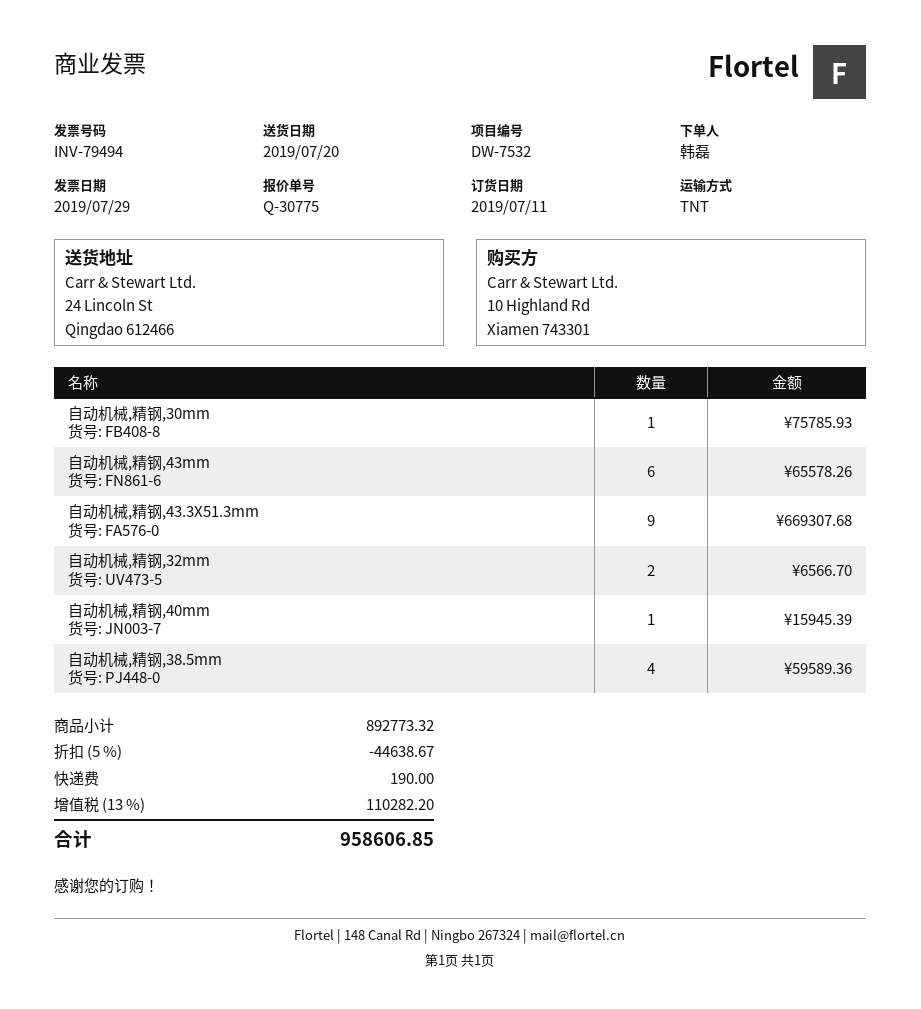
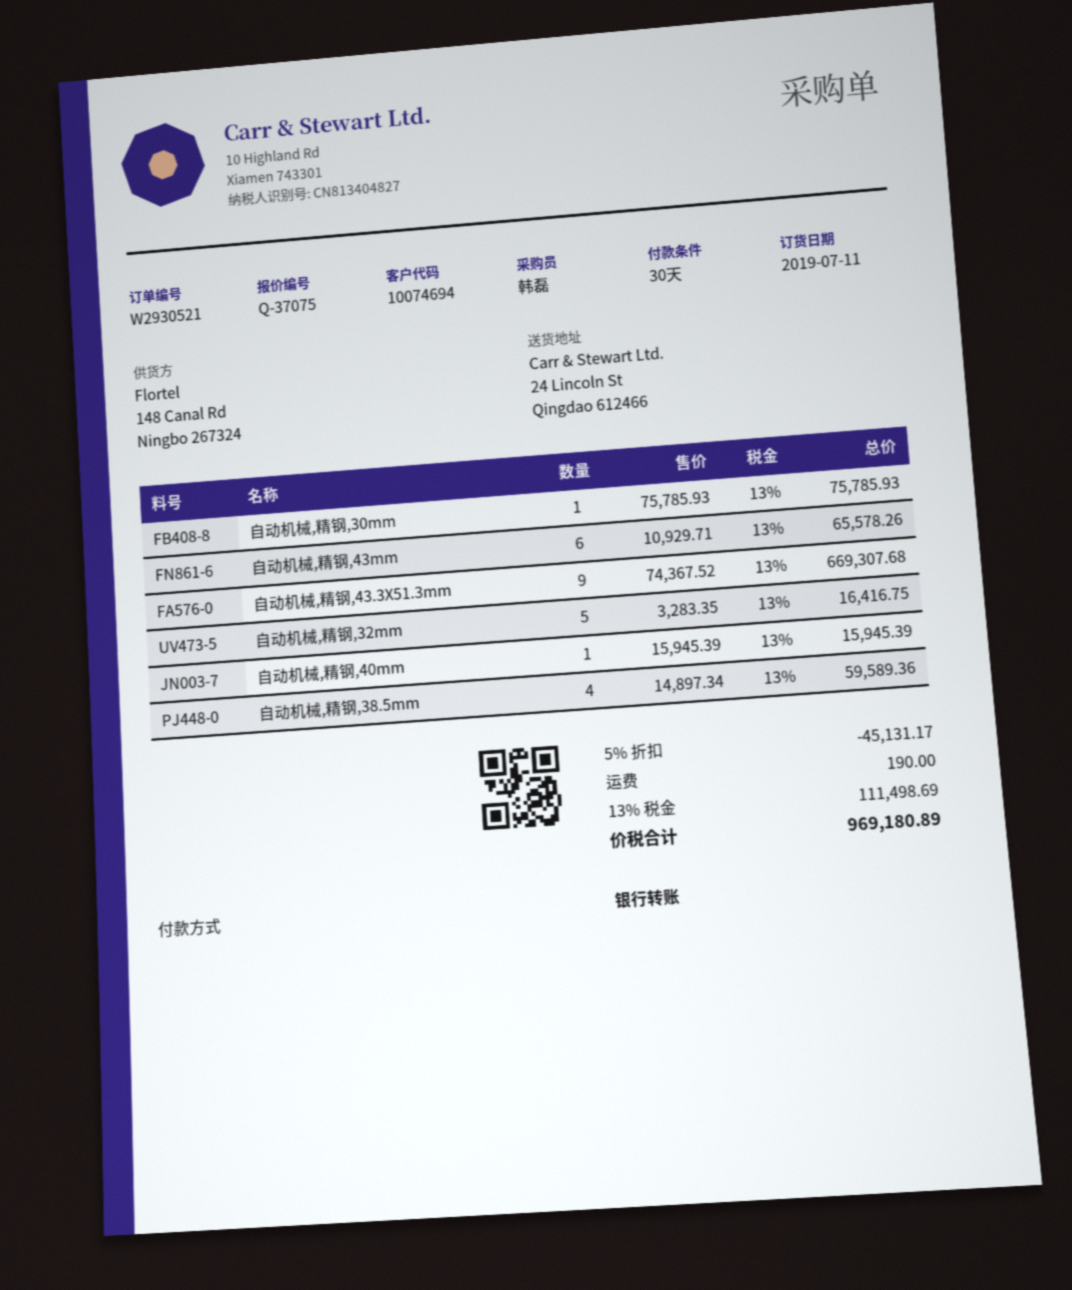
quote number: Q-30775 -> Q-37075
自动机械,精钢,32mm: 2 for 6566.70 -> 5 for 16416.75
discount: 5% = 44638.67 -> 5% = 45131.17
tax: 13% = 110282.20 -> 13% = 111498.69
total: 958606.85 -> 969180.89

